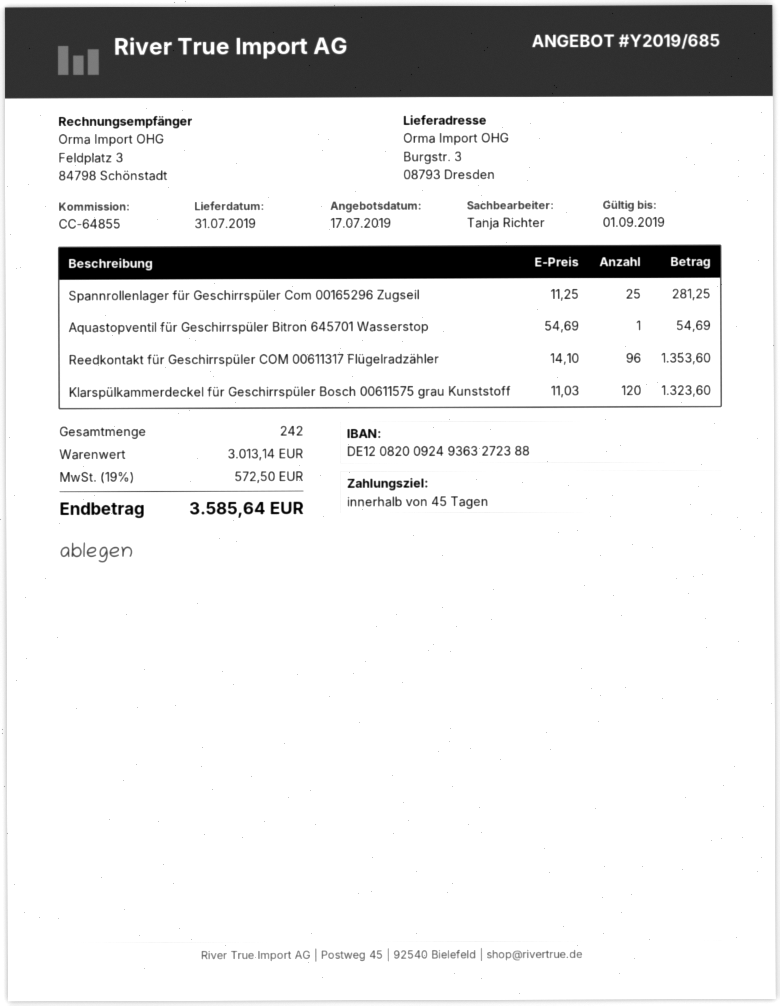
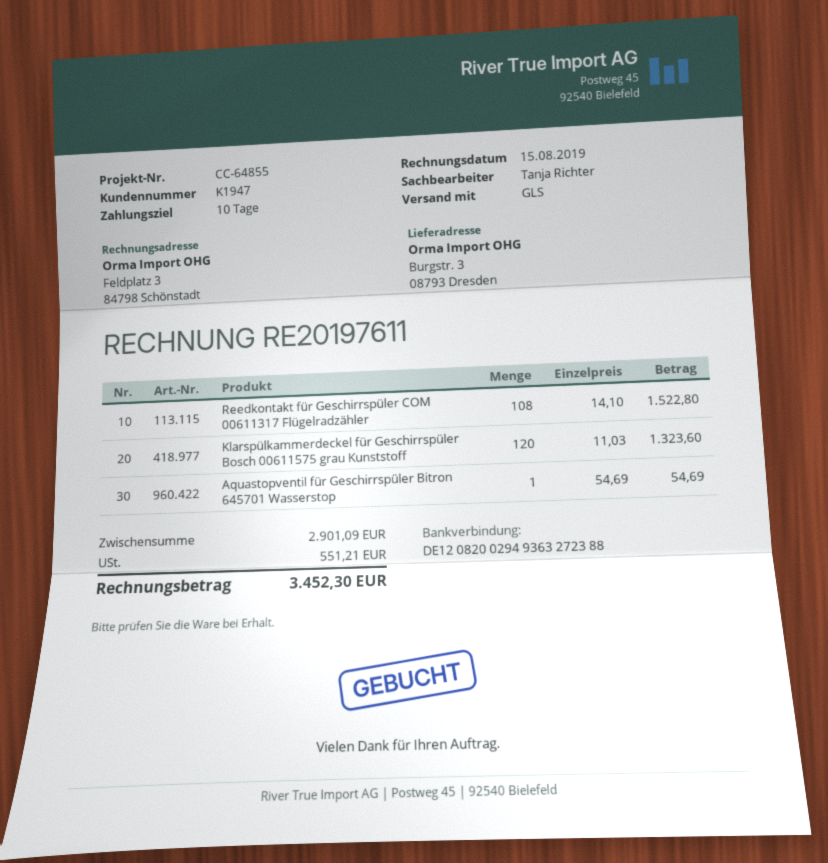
payment terms: 45 days -> 10 days
bank account: DE12082009249363272388 -> DE12082002949363272388
Spannrollenlager für Geschirrspüler Com 00165296 Zugseil: 25 x 11.25 = 281.25 -> none
Reedkontakt für Geschirrspüler COM 00611317 Flügelradzähler: 96 x 14.10 = 1353.60 -> 108 x 14.10 = 1522.80
subtotal: 3013.14 -> 2901.09
tax: 572.50 -> 551.21
total: 3585.64 -> 3452.30

